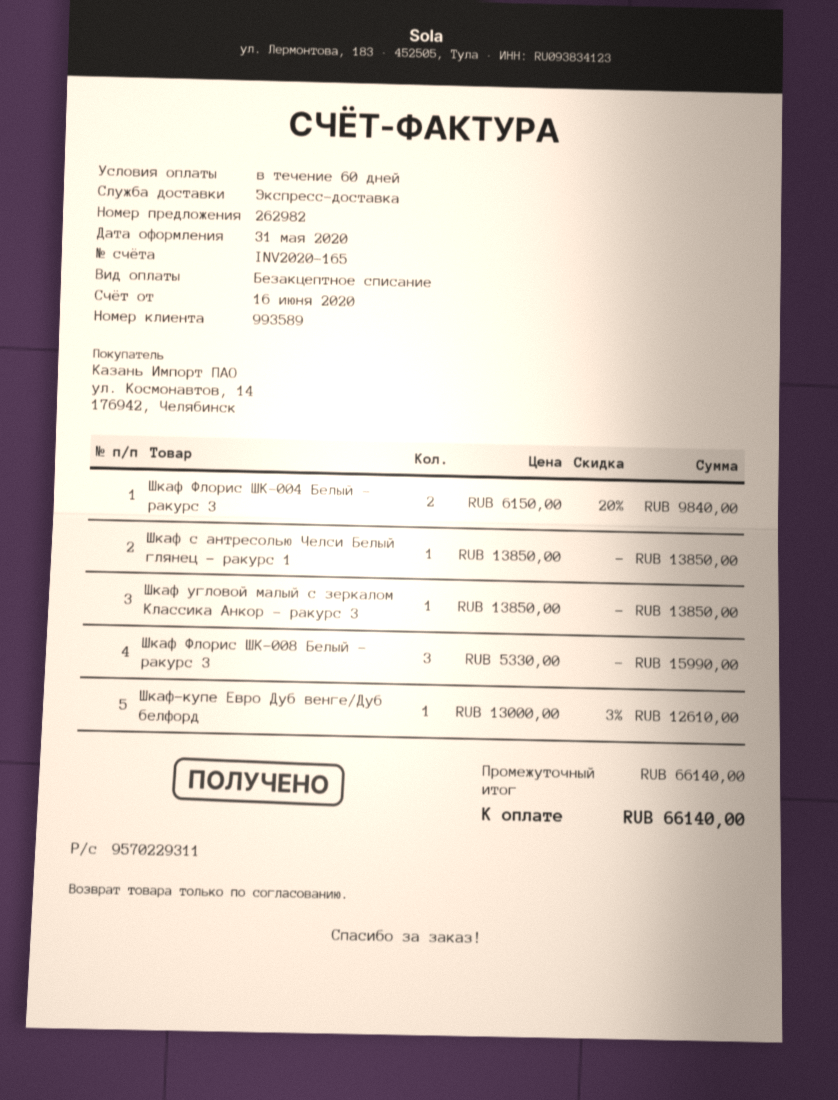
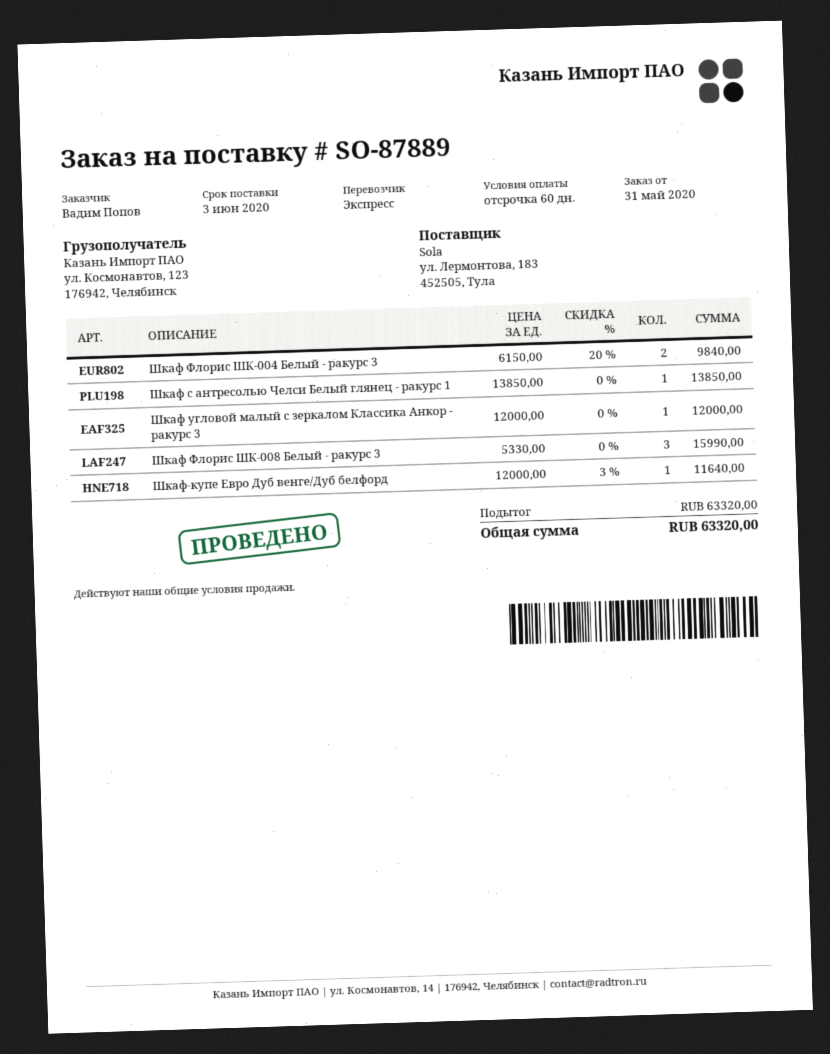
Шкаф угловой малый с зеркалом Классика Анкор - ракурс 3: 1 x 13850.00 = 13850.00 -> 1 x 12000.00 = 12000.00
Шкаф-купе Евро Дуб венге/Дуб белфорд: 1 x 13000.00 - 3% = 12610.00 -> 1 x 12000.00 - 3% = 11640.00
subtotal: 66140.00 -> 63320.00
total: 66140.00 -> 63320.00

